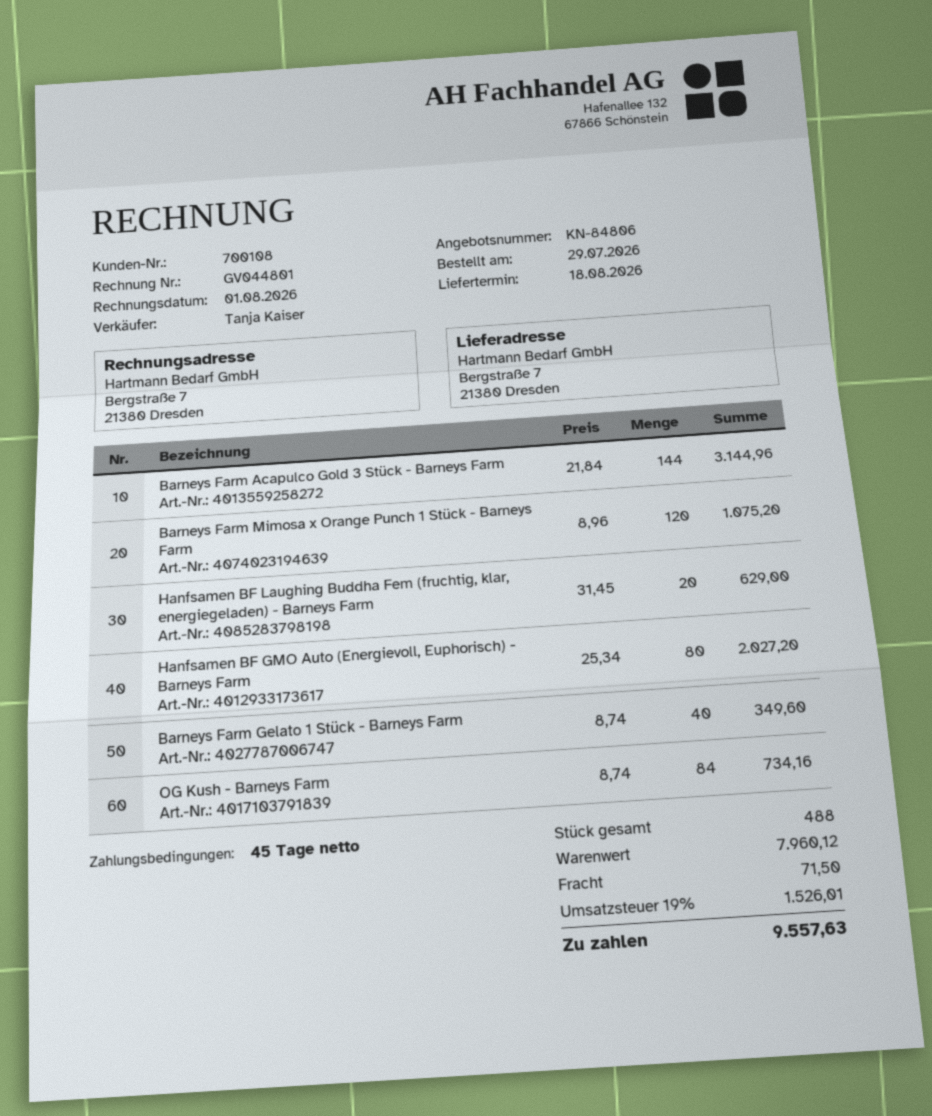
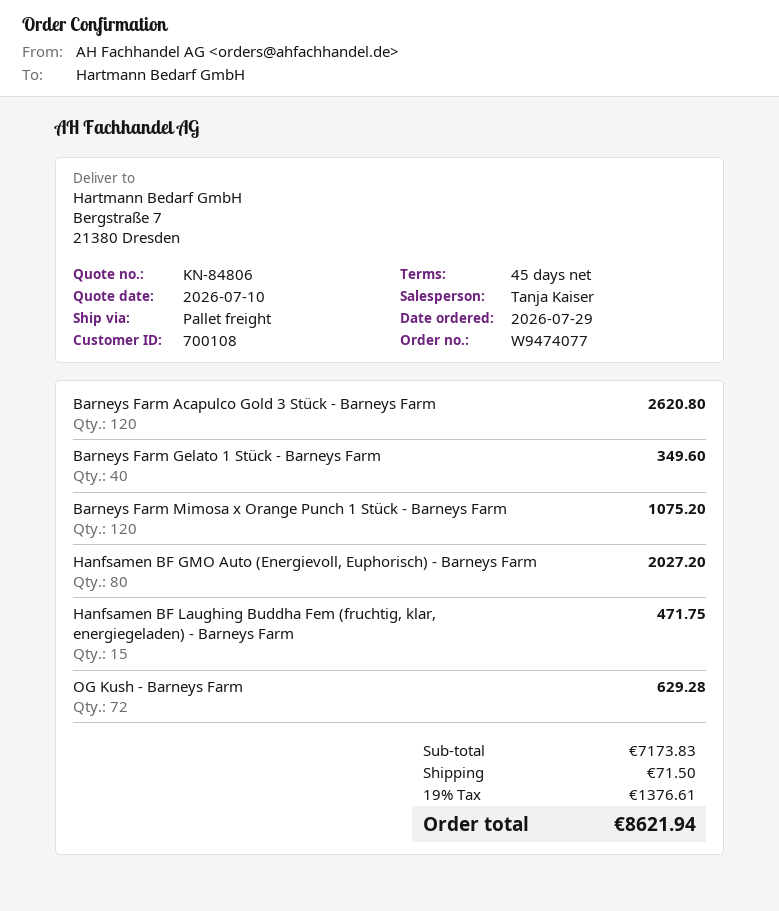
Barneys Farm Acapulco Gold 3 Stück - Barneys Farm: 144 for 3144.96 -> 120 for 2620.80
Hanfsamen BF Laughing Buddha Fem (fruchtig, klar, energiegeladen) - Barneys Farm: 20 for 629.00 -> 15 for 471.75
OG Kush - Barneys Farm: 84 for 734.16 -> 72 for 629.28
subtotal: 7960.12 -> 7173.83
tax: 19% = 1526.01 -> 19% = 1376.61
total: 9557.63 -> 8621.94

